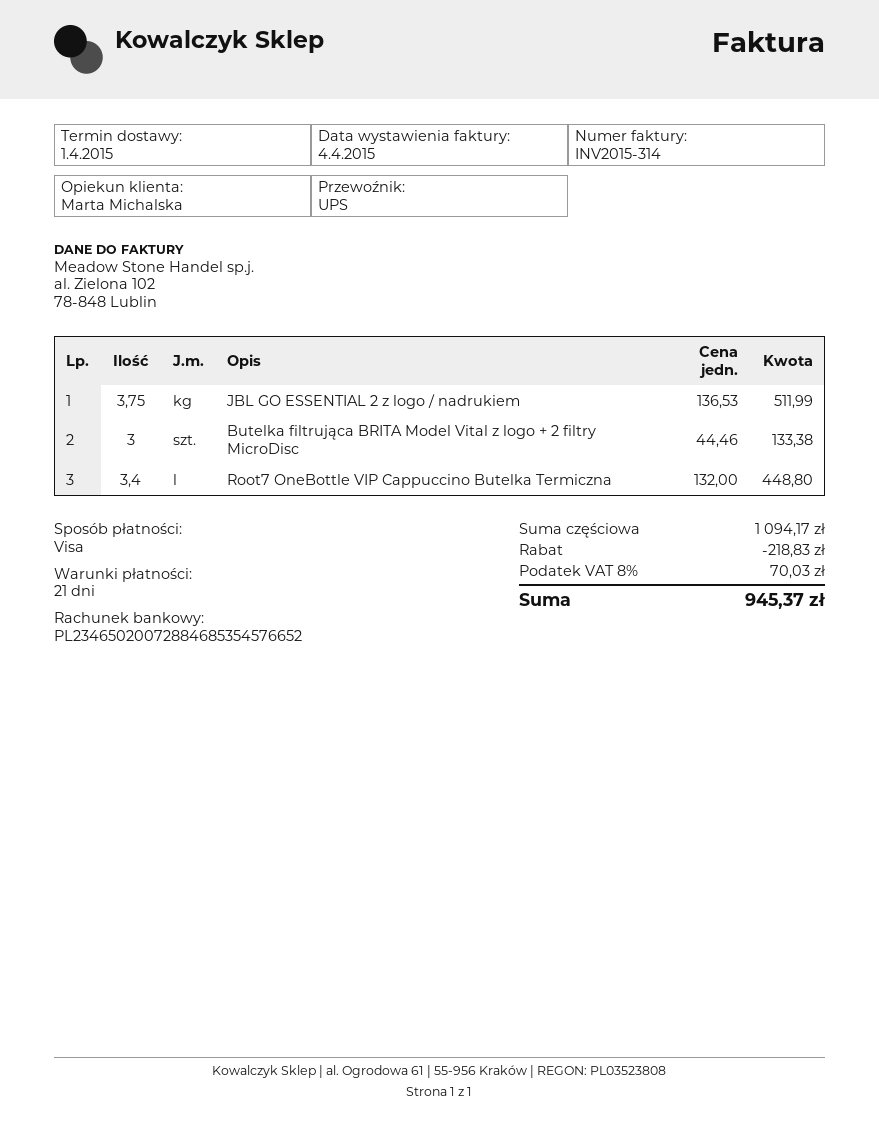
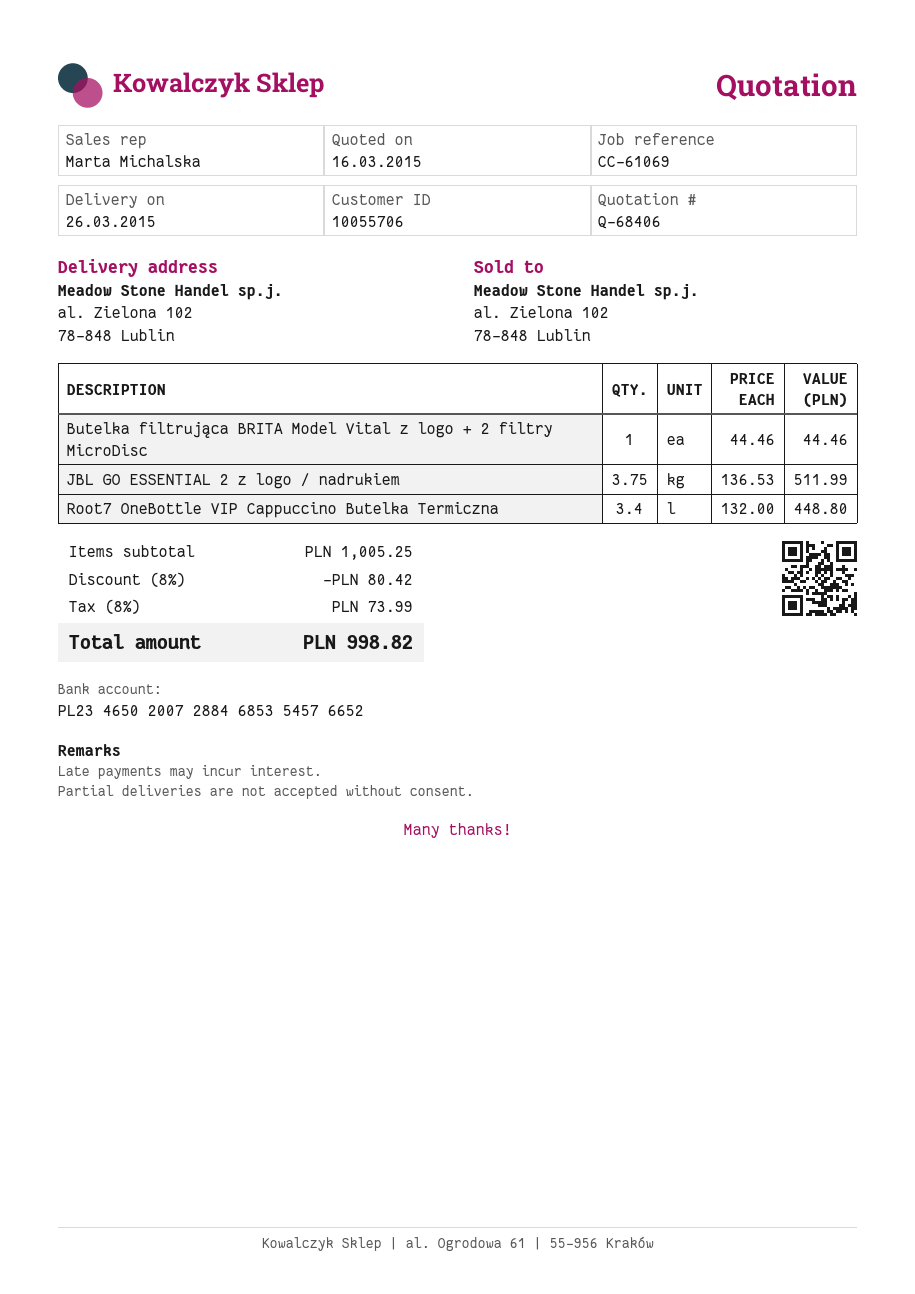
delivery date: 2015-04-01 -> 2015-03-26
Butelka filtrująca BRITA Model Vital z logo + 2 filtry MicroDisc: 3 x 44.46 = 133.38 -> 1 x 44.46 = 44.46
subtotal: 1094.17 -> 1005.25
discount: 218.83 -> 80.42
tax: 8% = 70.03 -> 8% = 73.99
total: 945.37 -> 998.82

